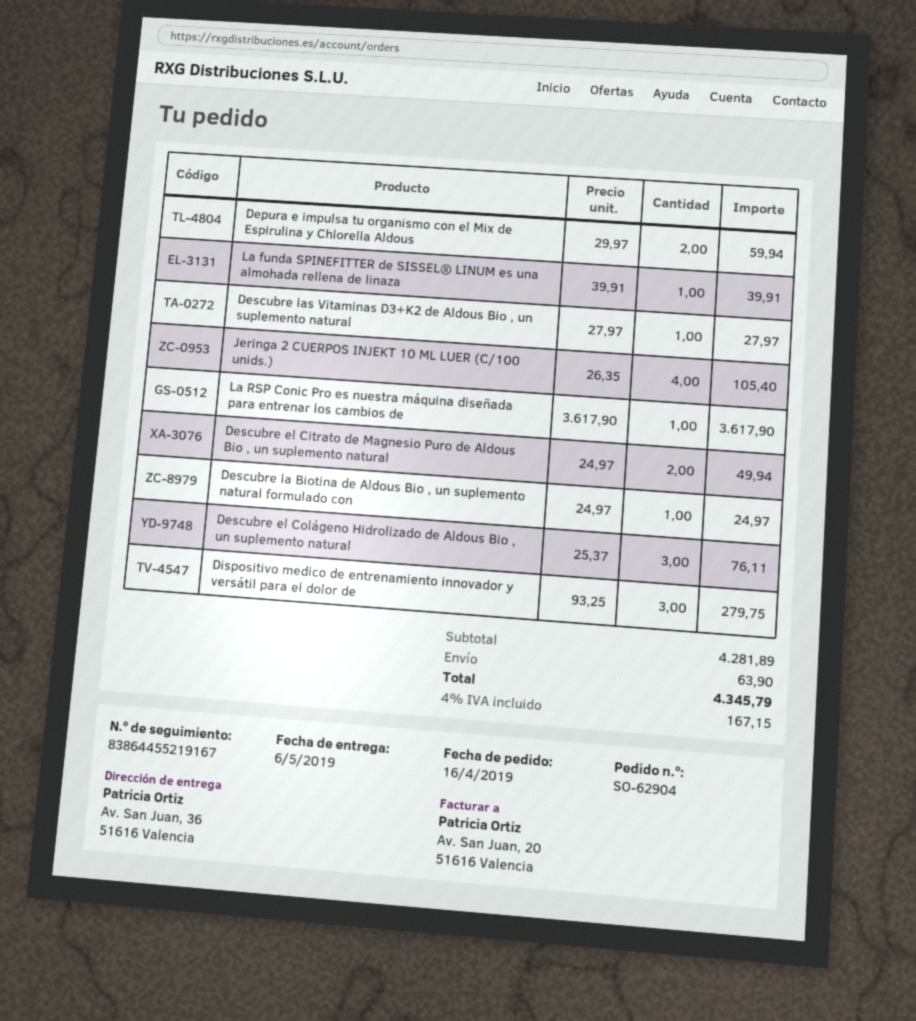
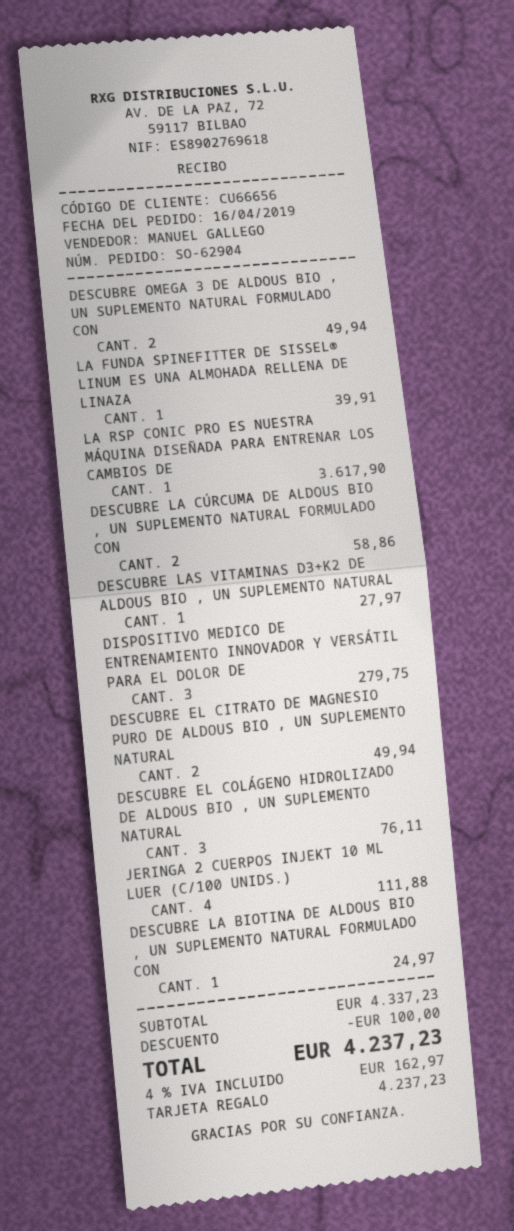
Depura e impulsa tu organismo con el Mix de Espirulina y Chlorella Aldous: 2 for 59.94 -> none
Jeringa 2 CUERPOS INJEKT 10 ML LUER (C/100 unids.): 4 for 105.40 -> 4 for 111.88
DESCUBRE OMEGA 3 DE ALDOUS BIO , UN SUPLEMENTO NATURAL FORMULADO CON: none -> 2 for 49.94
DESCUBRE LA CÚRCUMA DE ALDOUS BIO , UN SUPLEMENTO NATURAL FORMULADO CON: none -> 2 for 58.86
subtotal: 4281.89 -> 4337.23
discount: none -> 100.00
shipping: 63.90 -> none
tax: 4% = 167.15 -> 4% = 162.97
total: 4345.79 -> 4237.23

